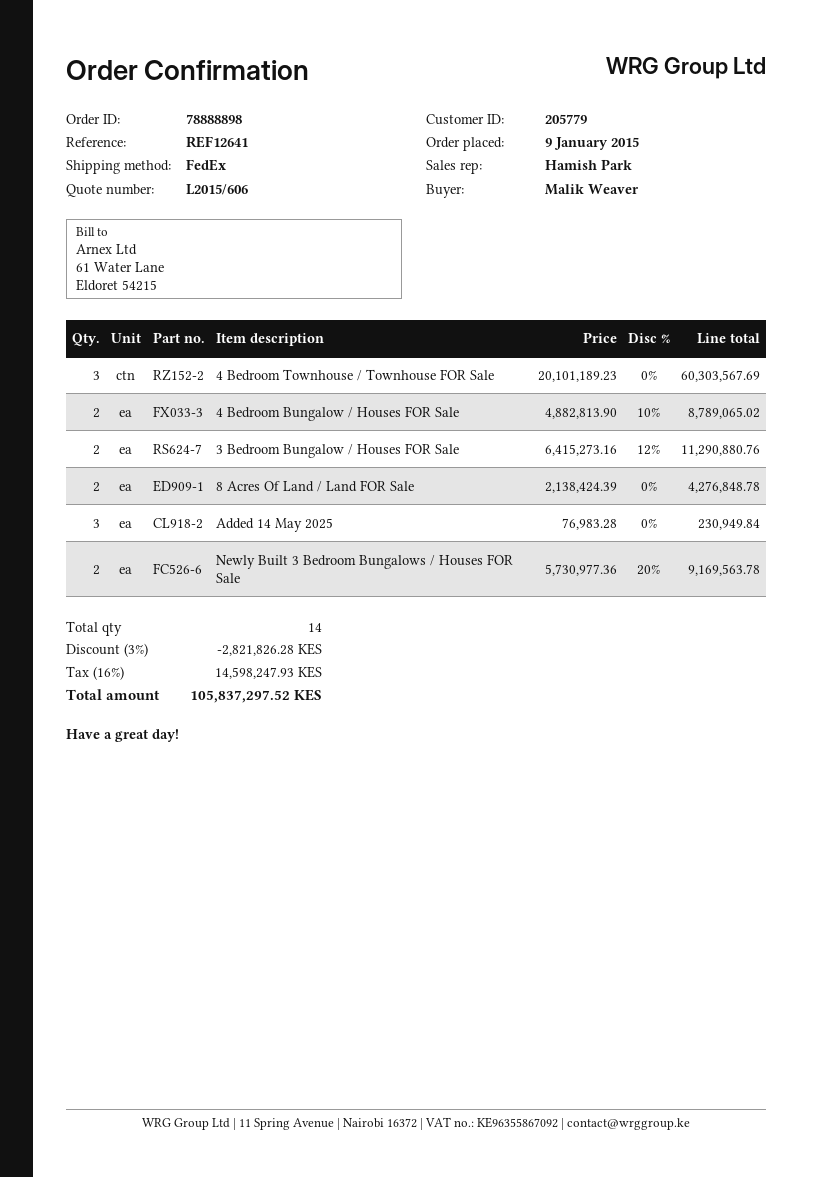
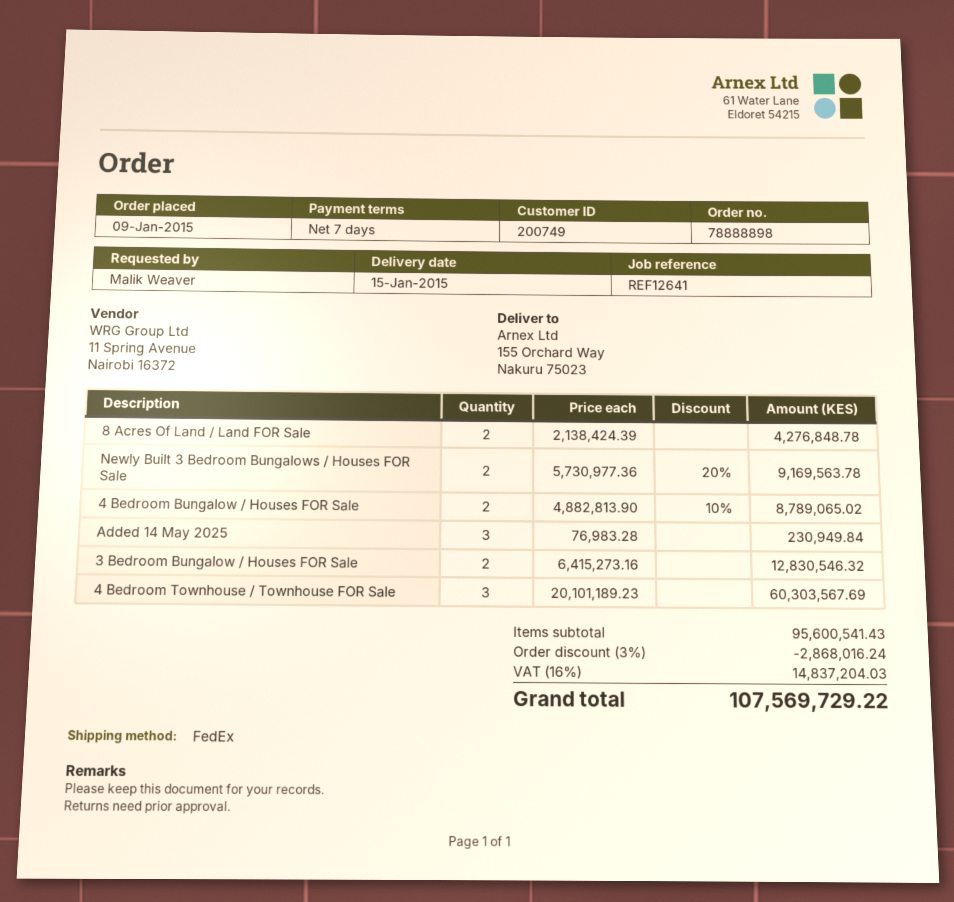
customer number: 205779 -> 200749
3 Bedroom Bungalow / Houses FOR Sale: 2 x 6415273.16 - 12% = 11290880.76 -> 2 x 6415273.16 = 12830546.32
discount: 3% = 2821826.28 -> 3% = 2868016.24
tax: 16% = 14598247.93 -> 16% = 14837204.03
total: 105837297.52 -> 107569729.22

